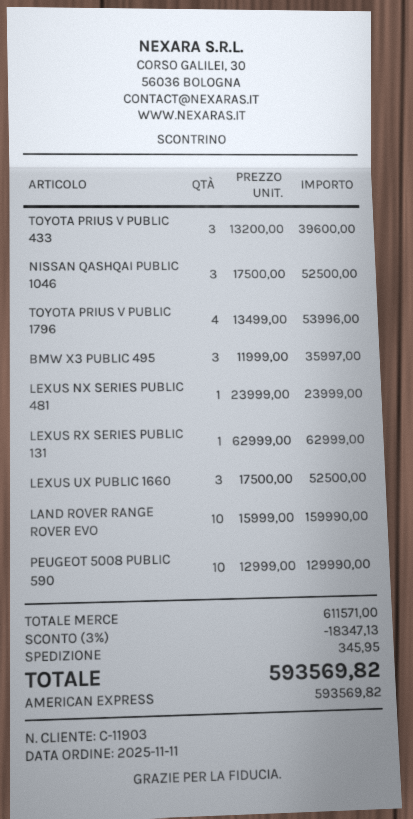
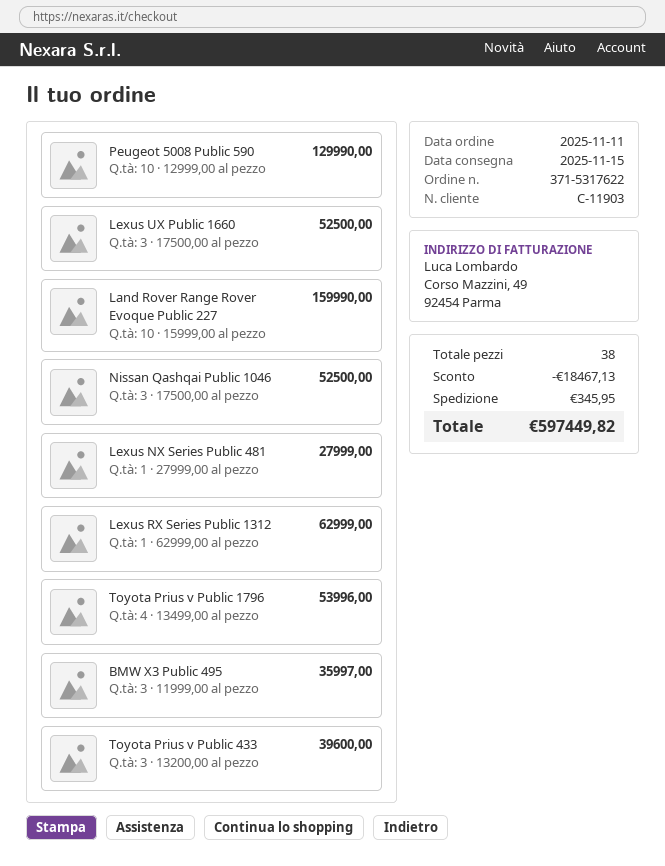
LEXUS NX SERIES PUBLIC 481: 1 x 23999.00 = 23999.00 -> 1 x 27999.00 = 27999.00
discount: 18347.13 -> 18467.13
total: 593569.82 -> 597449.82

